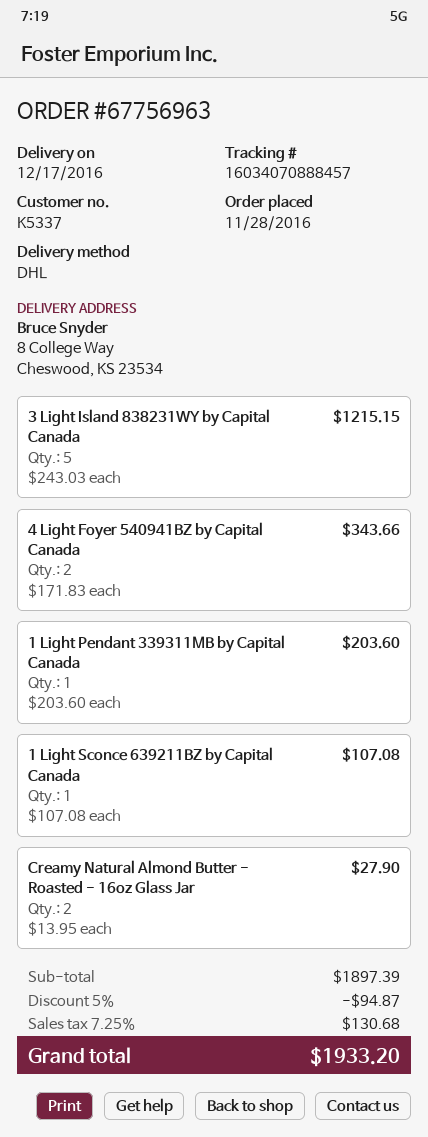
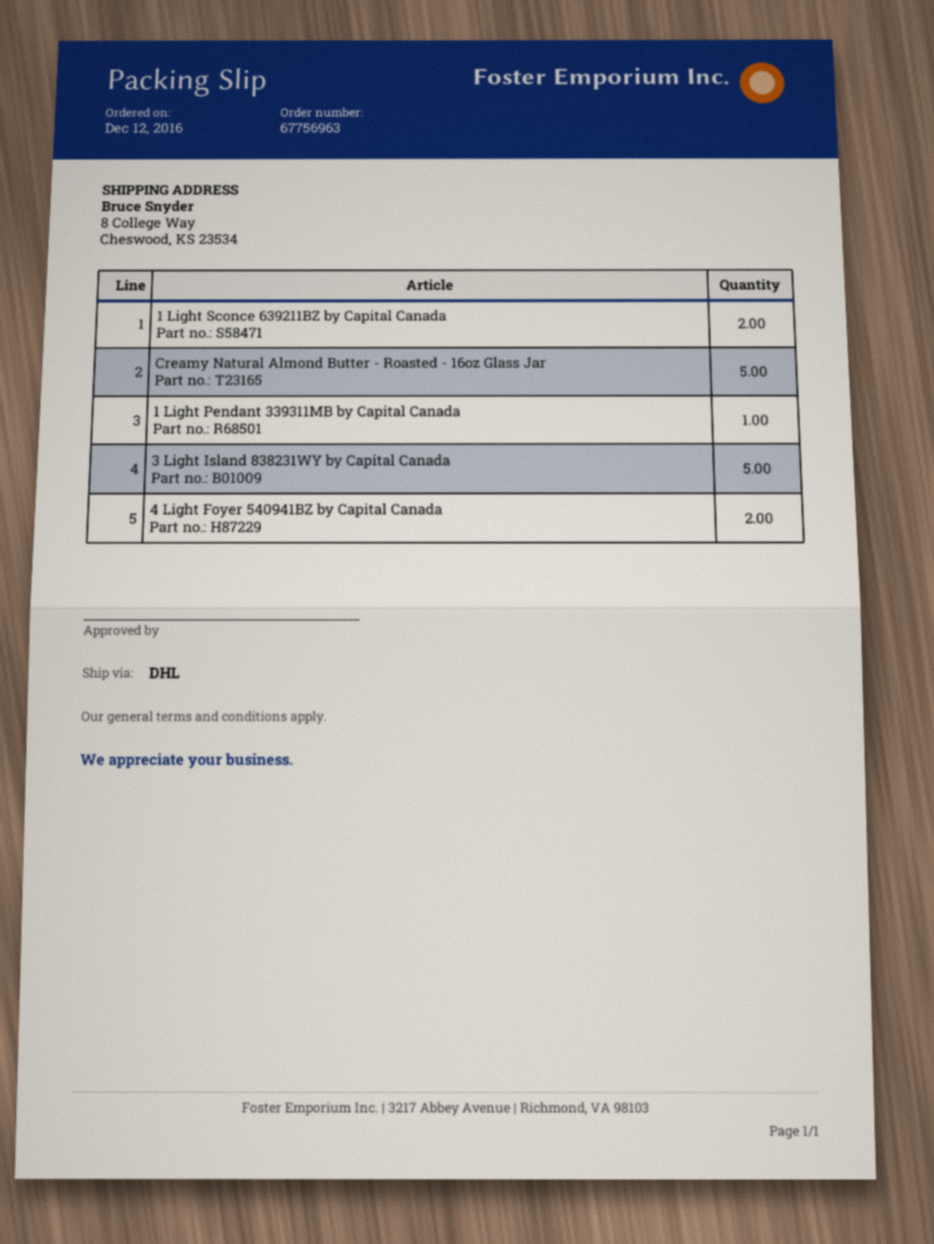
order date: 2016-11-28 -> 2016-12-12
1 Light Sconce 639211BZ by Capital Canada: 1 -> 2
Creamy Natural Almond Butter - Roasted - 16oz Glass Jar: 2 -> 5

